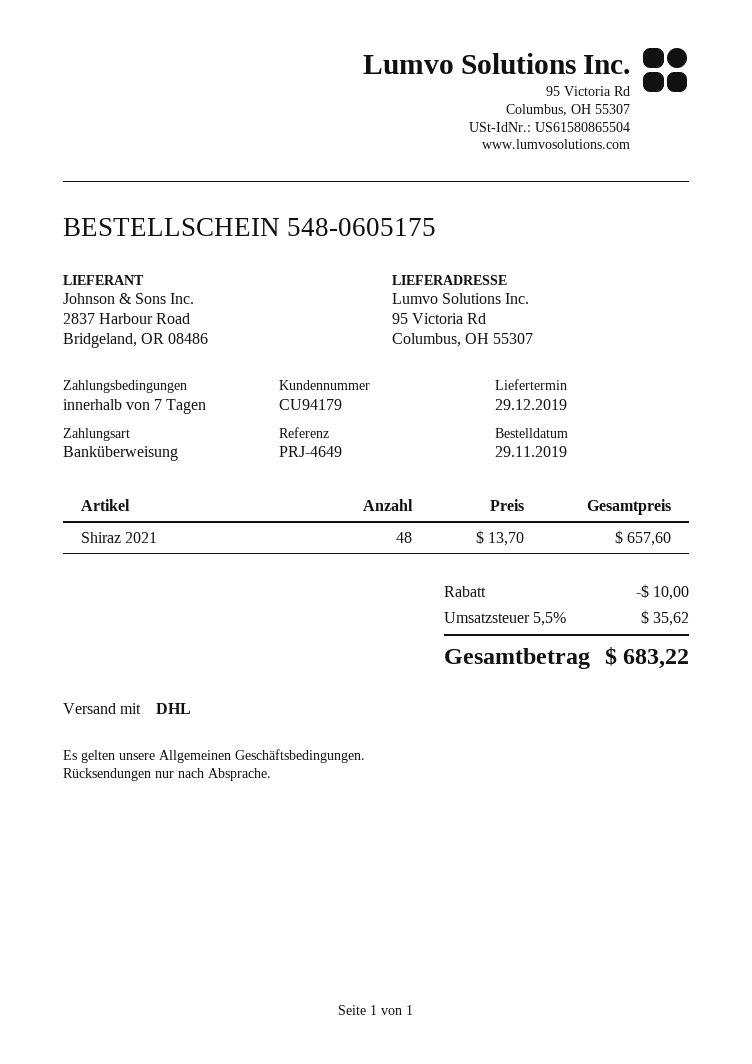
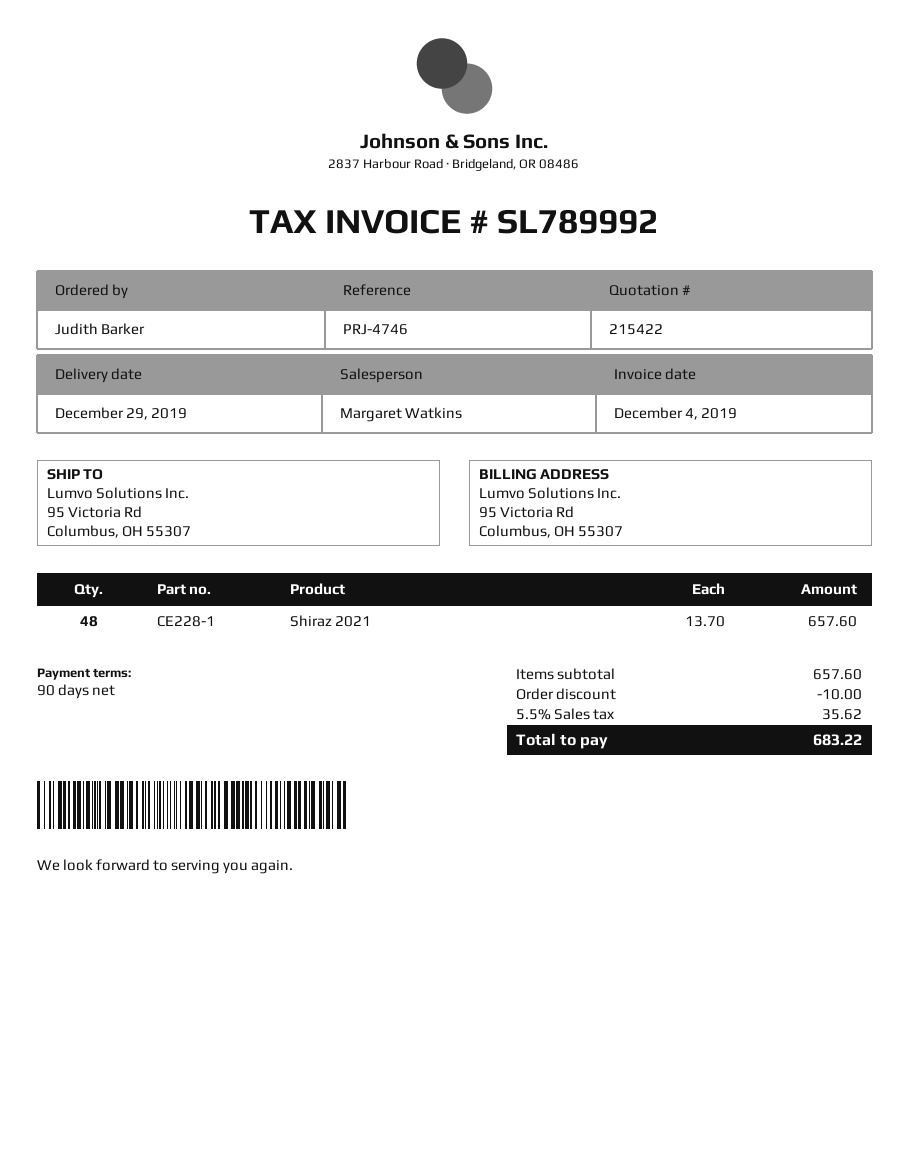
payment terms: 7 days -> 90 days
reference: PRJ-4649 -> PRJ-4746

